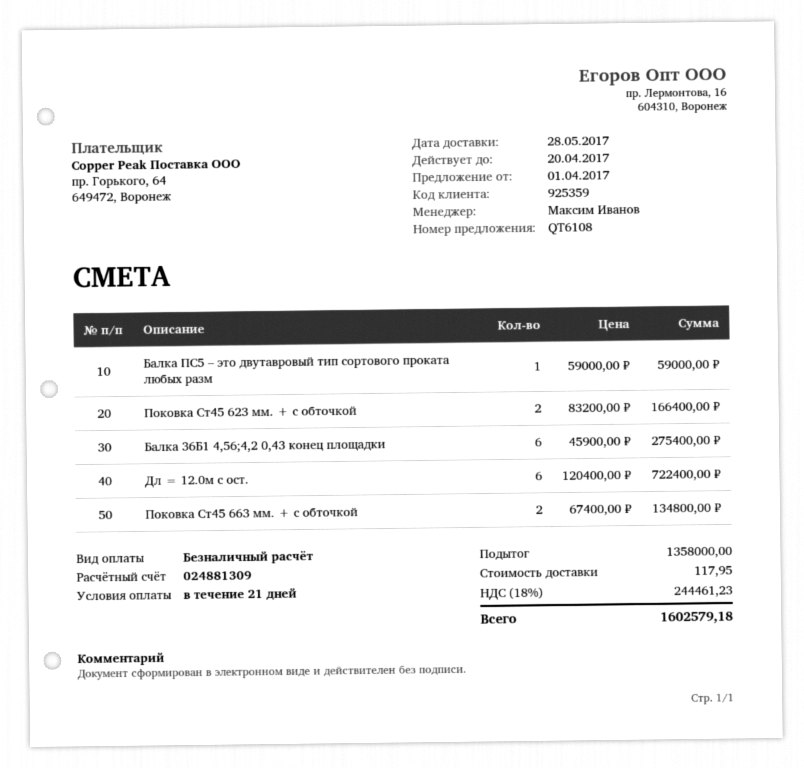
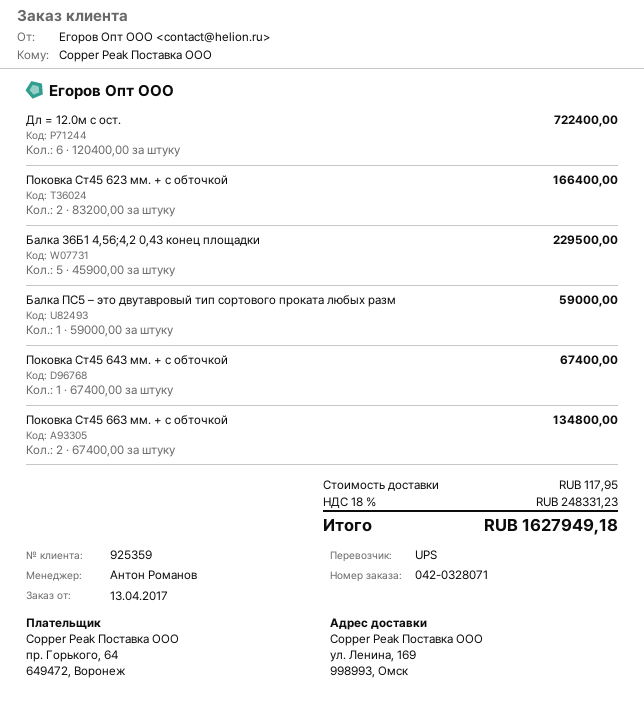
sales rep: Максим Иванов -> Антон Романов
Балка 36Б1 4,56;4,2 0,43 конец площадки: 6 x 45900.00 = 275400.00 -> 5 x 45900.00 = 229500.00
Поковка Ст45 643 мм. + с обточкой: none -> 1 x 67400.00 = 67400.00
tax: 18% = 244461.23 -> 18% = 248331.23
total: 1602579.18 -> 1627949.18

